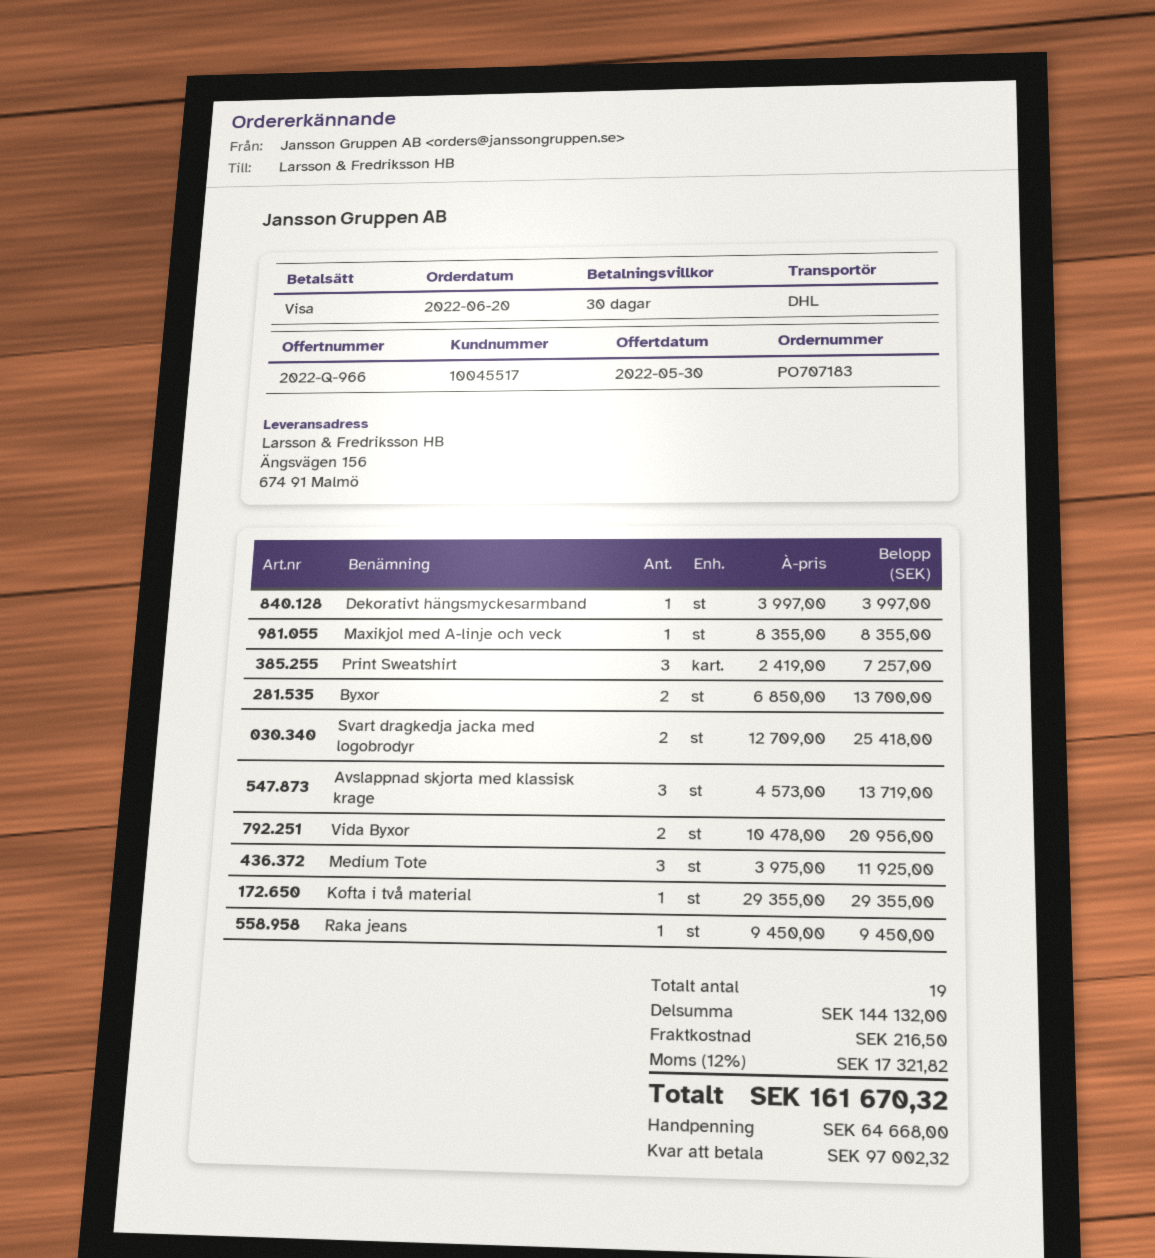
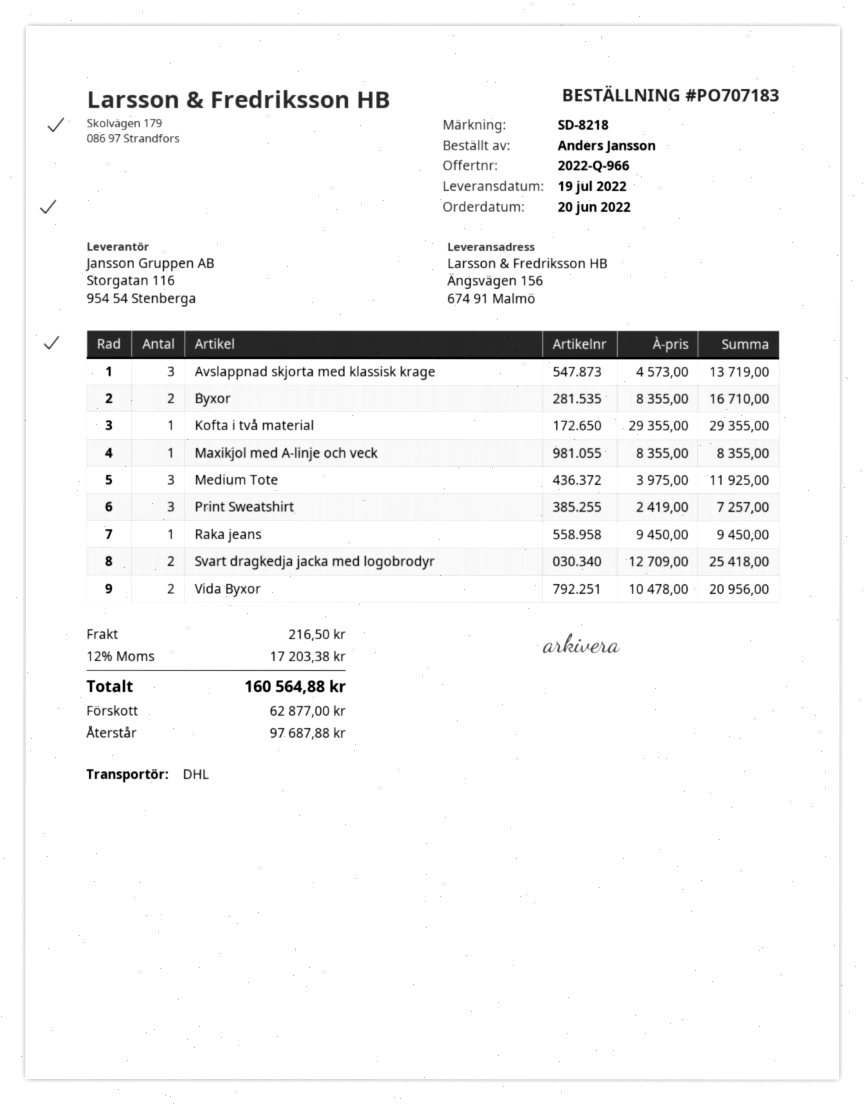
Dekorativt hängsmyckesarmband: 1 x 3997.00 = 3997.00 -> none
Byxor: 2 x 6850.00 = 13700.00 -> 2 x 8355.00 = 16710.00
tax: 12% = 17321.82 -> 12% = 17203.38
total: 161670.32 -> 160564.88
deposit: 64668.00 -> 62877.00
balance: 97002.32 -> 97687.88

